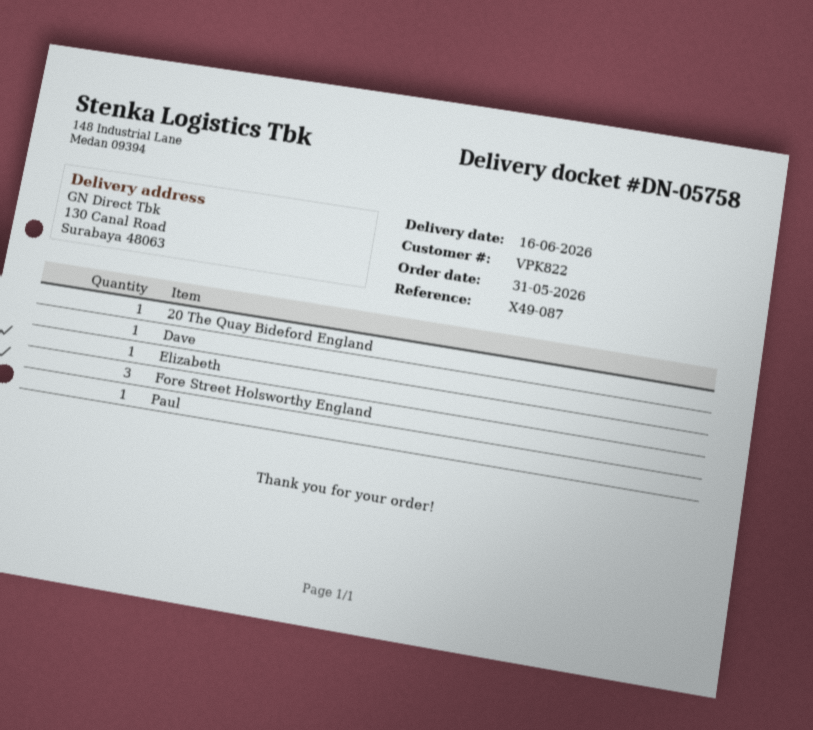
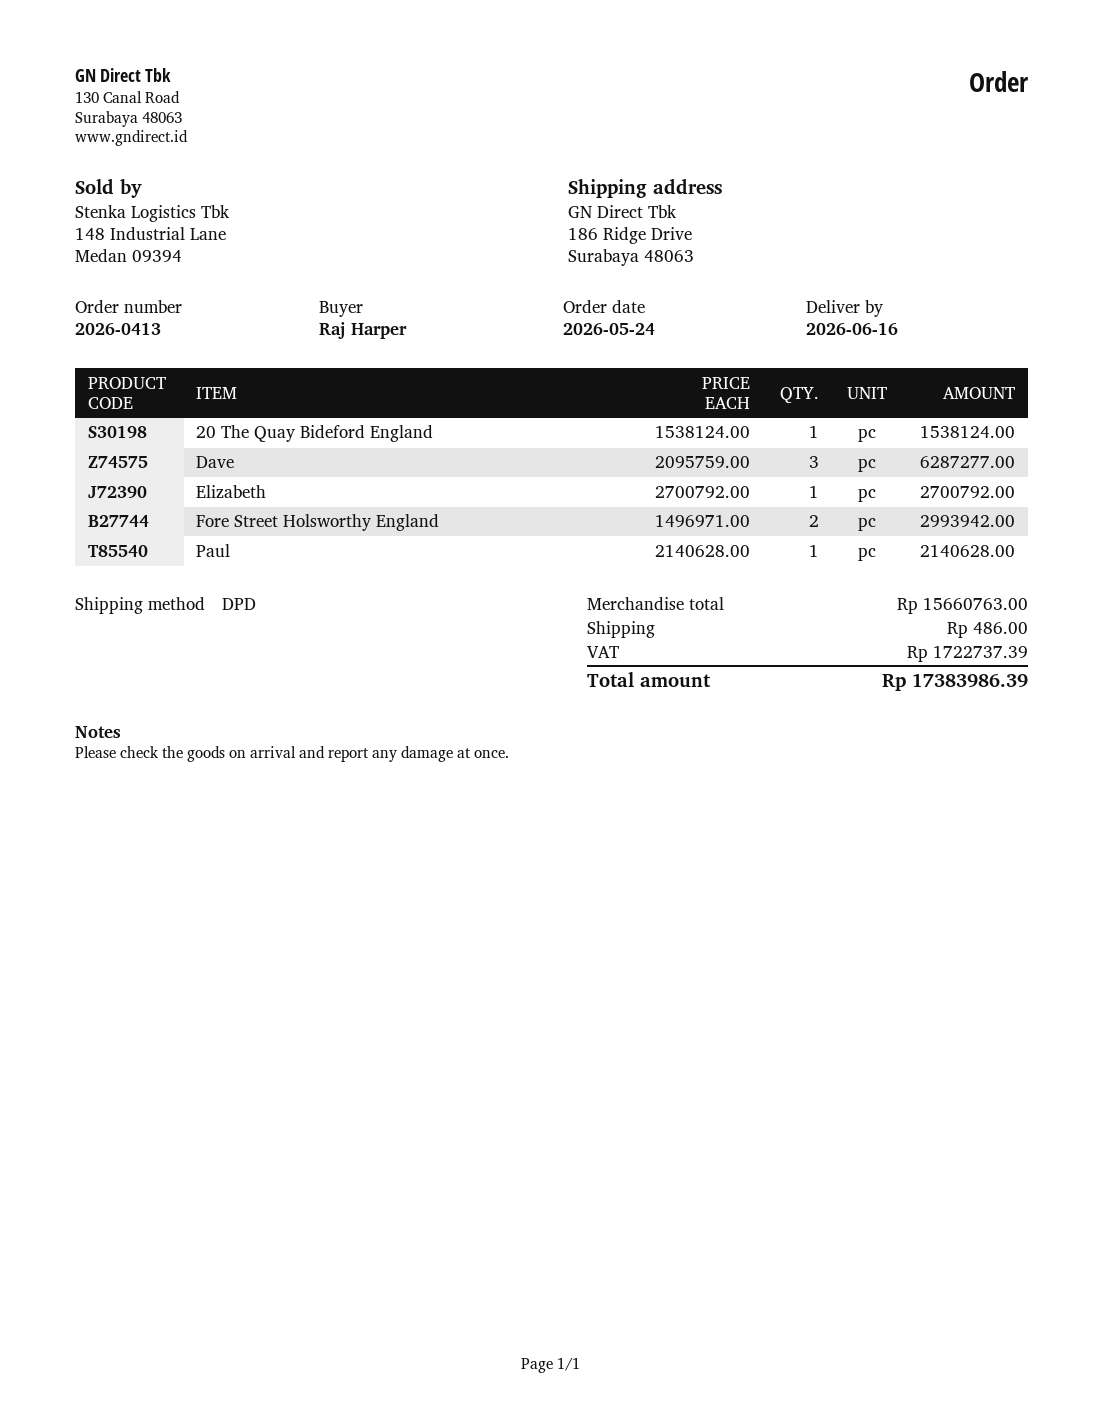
order date: 2026-05-31 -> 2026-05-24
ship to: 130 Canal Road, Surabaya 48063 -> 186 Ridge Drive, Surabaya 48063
Dave: 1 -> 3
Fore Street Holsworthy England: 3 -> 2

